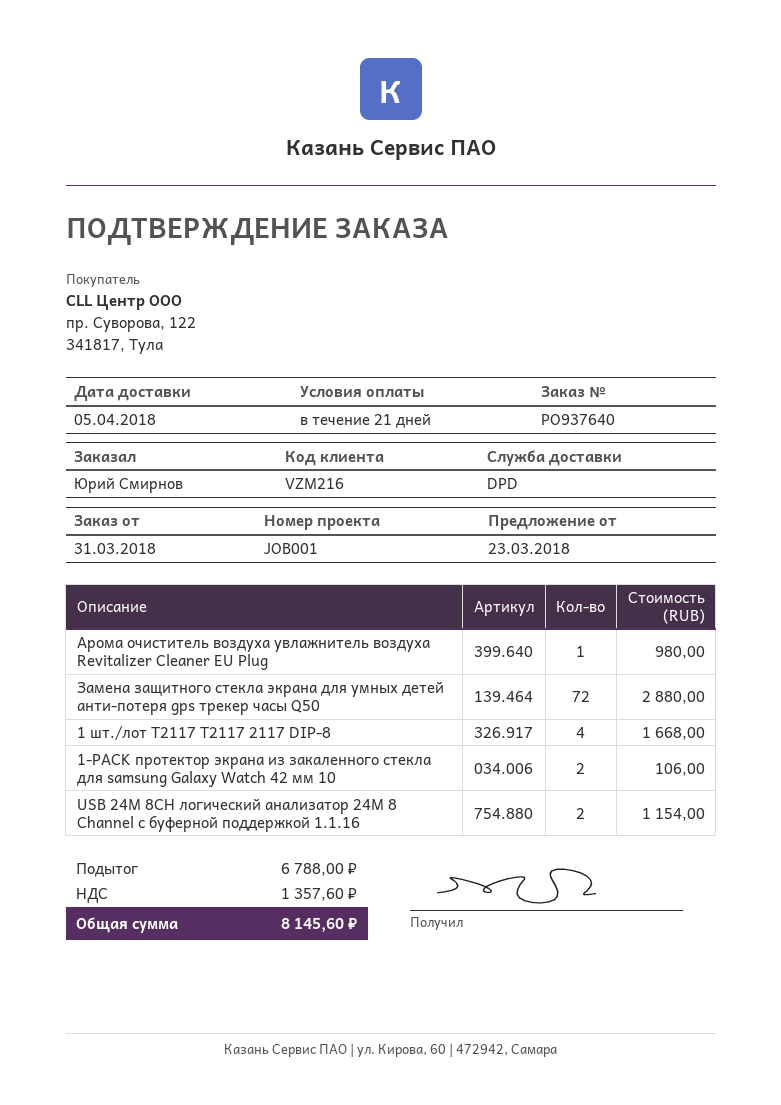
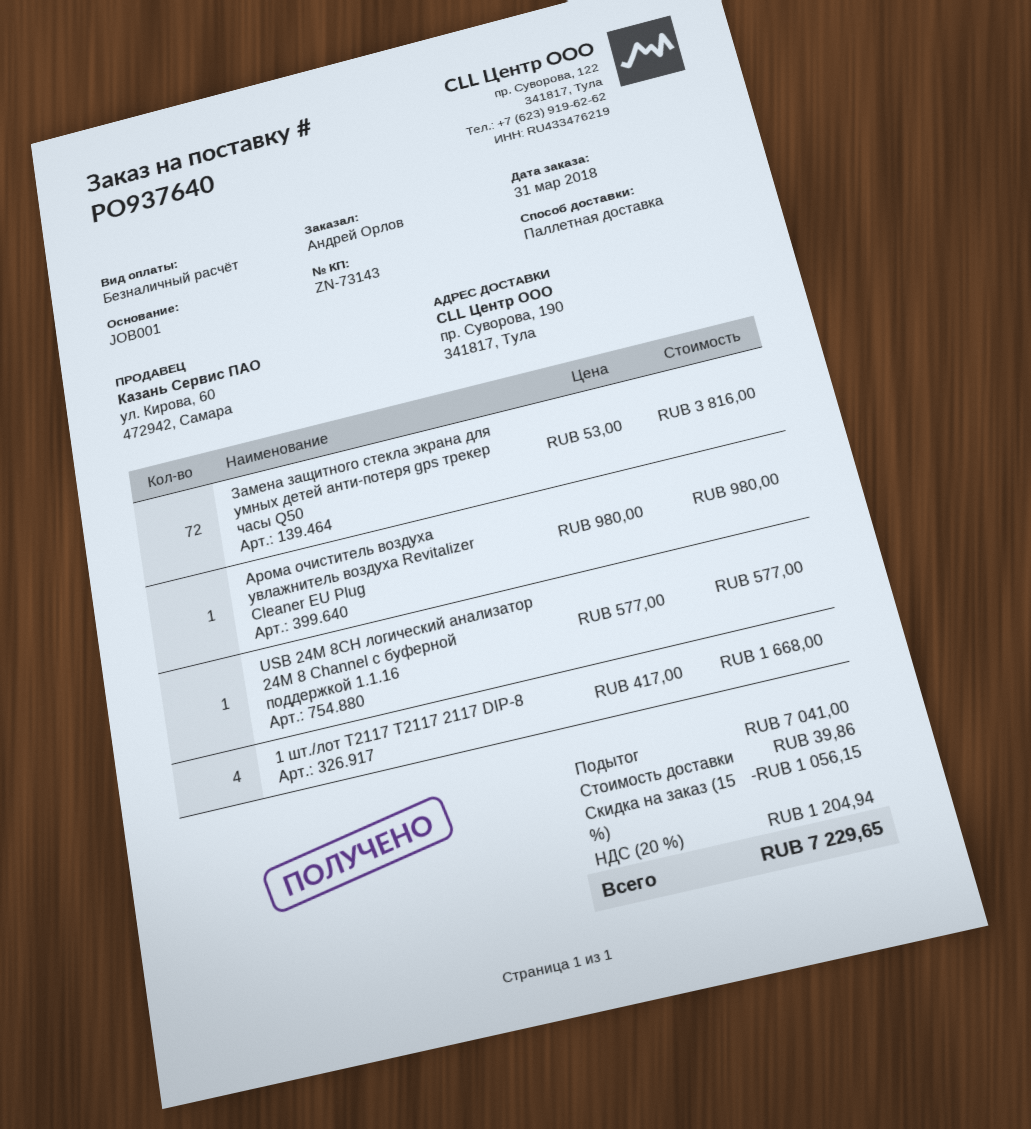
ordered by: Юрий Смирнов -> Андрей Орлов
shipping method: DPD -> pallet freight
Замена защитного стекла экрана для умных детей анти-потеря gps трекер часы Q50: 72 for 2880.00 -> 72 for 3816.00
1-PACK протектор экрана из закаленного стекла для samsung Galaxy Watch 42 мм 10: 2 for 106.00 -> none
USB 24M 8CH логический анализатор 24M 8 Channel с буферной поддержкой 1.1.16: 2 for 1154.00 -> 1 for 577.00
subtotal: 6788.00 -> 7041.00
discount: none -> 15% = 1056.15
shipping: none -> 39.86
tax: 1357.60 -> 1204.94
total: 8145.60 -> 7229.65

